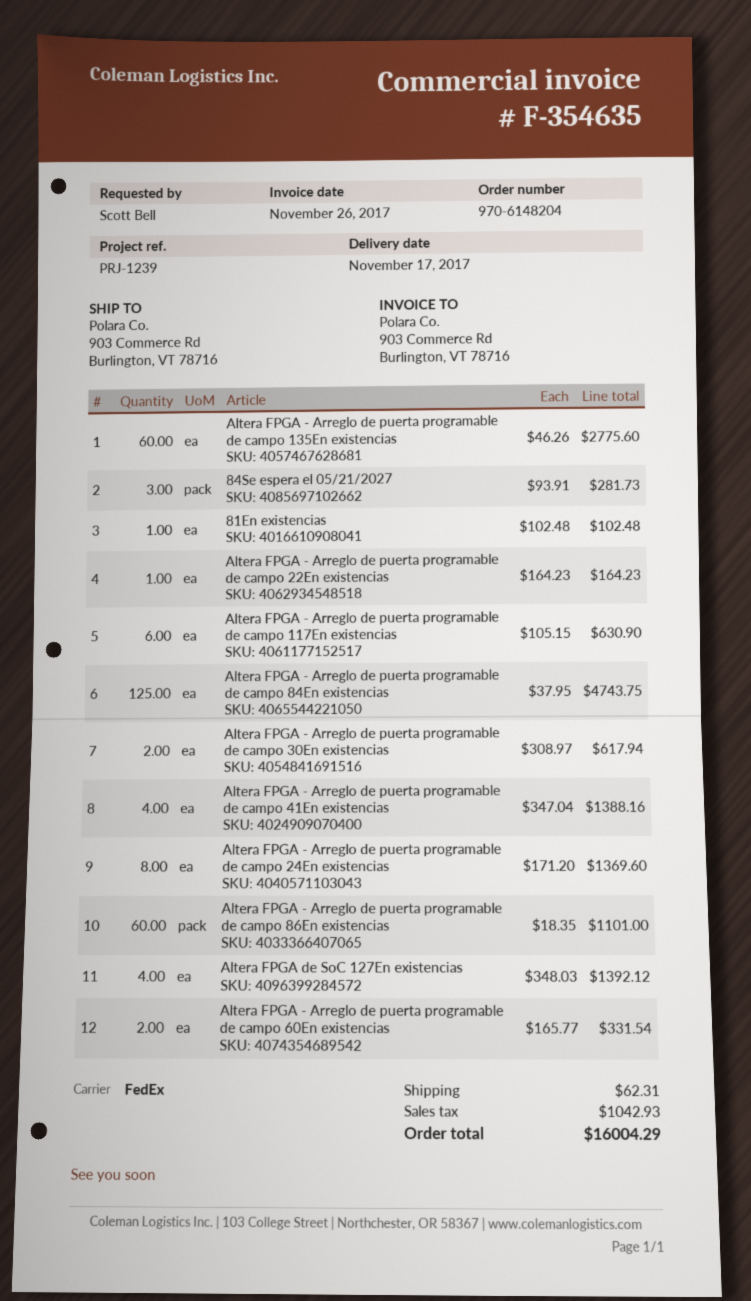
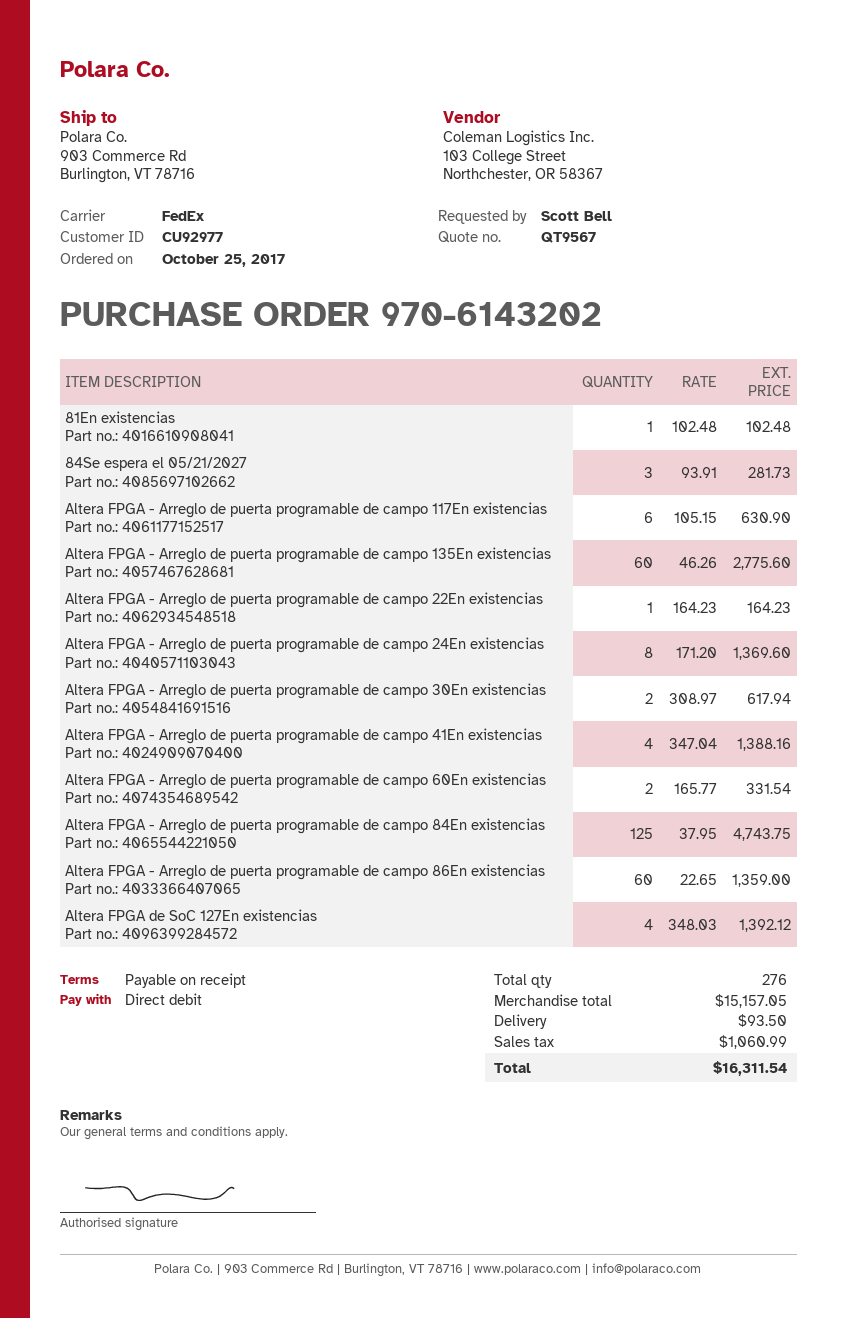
order number: 970-6148204 -> 970-6143202
Altera FPGA - Arreglo de puerta programable de campo 86En existencias: 60 x 18.35 = 1101.00 -> 60 x 22.65 = 1359.00
shipping: 62.31 -> 93.50
tax: 1042.93 -> 1060.99
total: 16004.29 -> 16311.54

